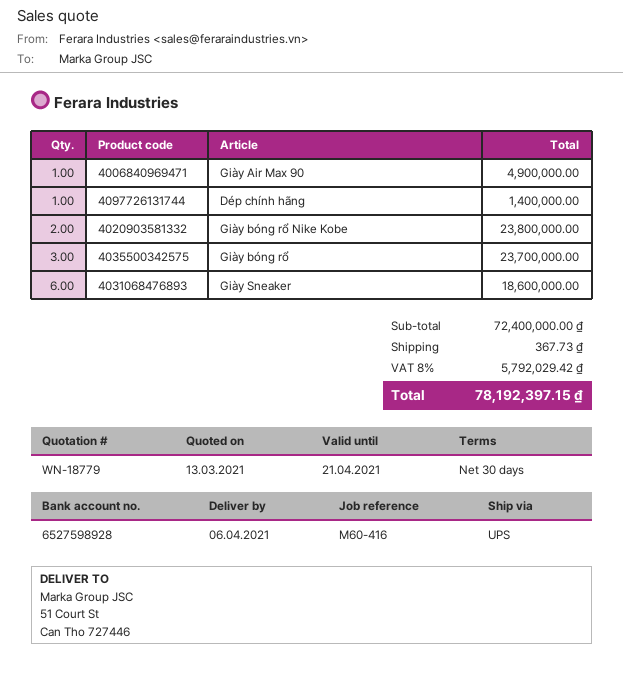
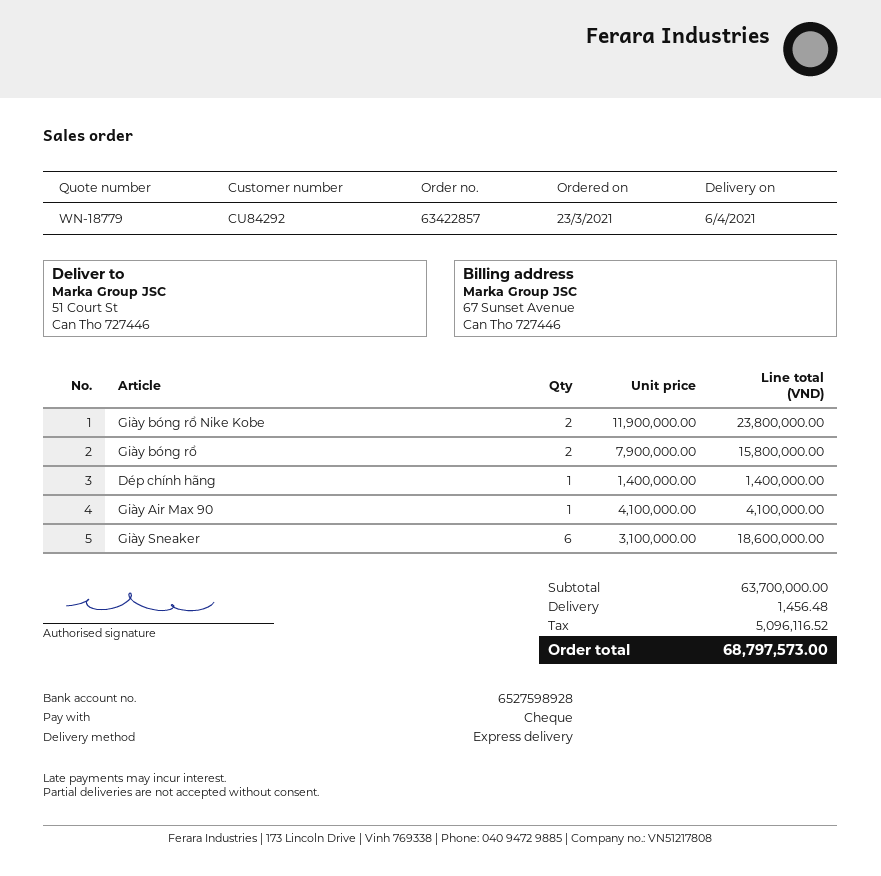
shipping method: UPS -> express
Giày Air Max 90: 1 for 4900000.00 -> 1 for 4100000.00
Giày bóng rổ: 3 for 23700000.00 -> 2 for 15800000.00
subtotal: 72400000.00 -> 63700000.00
shipping: 367.73 -> 1456.48
tax: 5792029.42 -> 5096116.52
total: 78192397.15 -> 68797573.00

